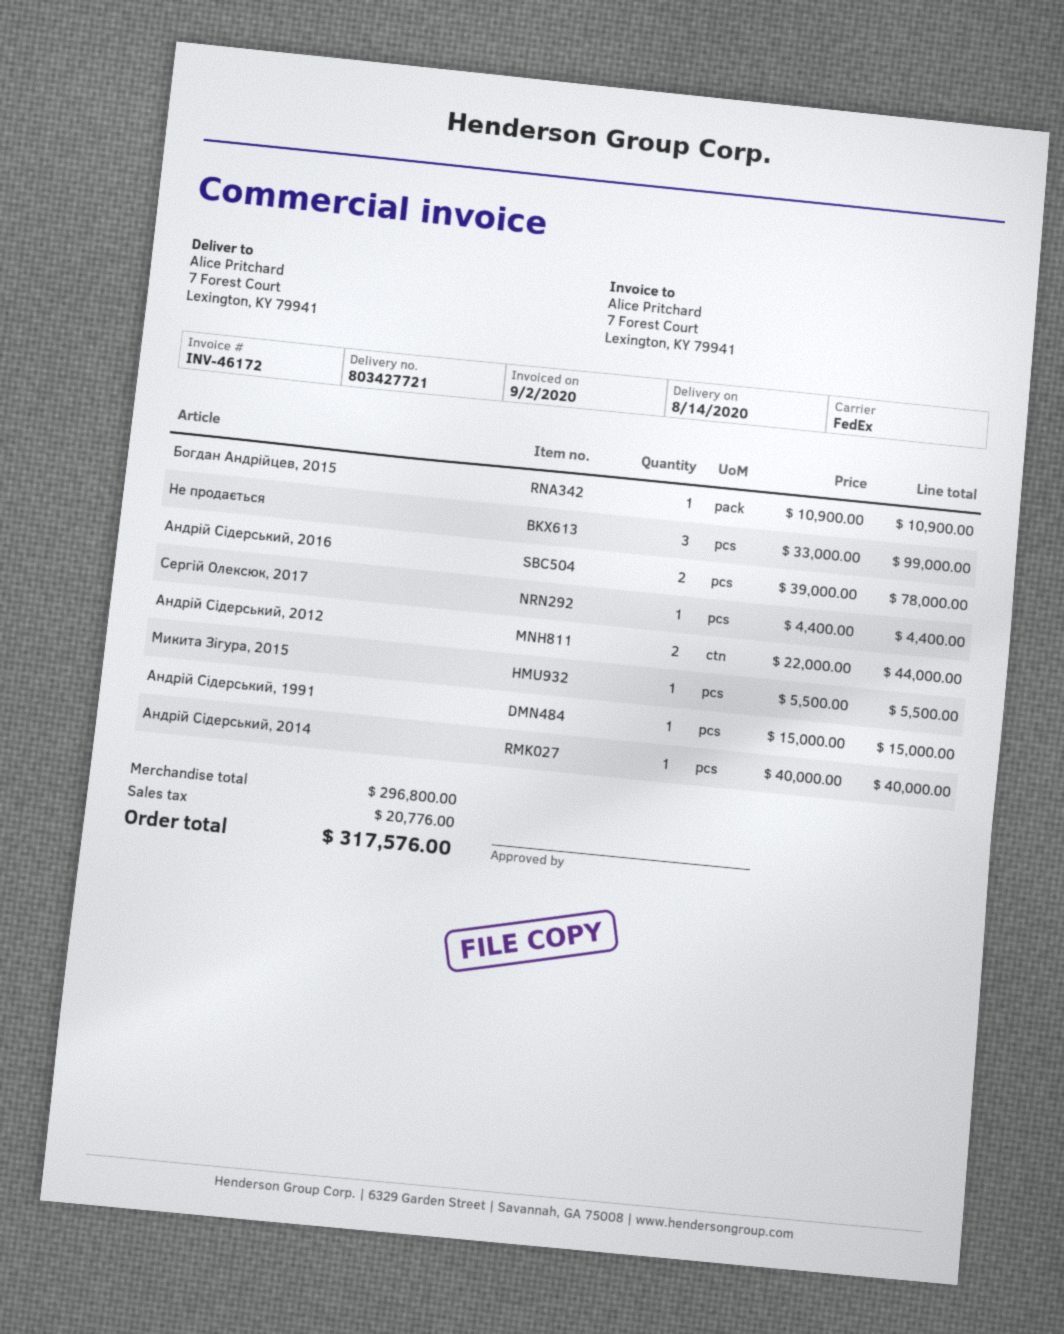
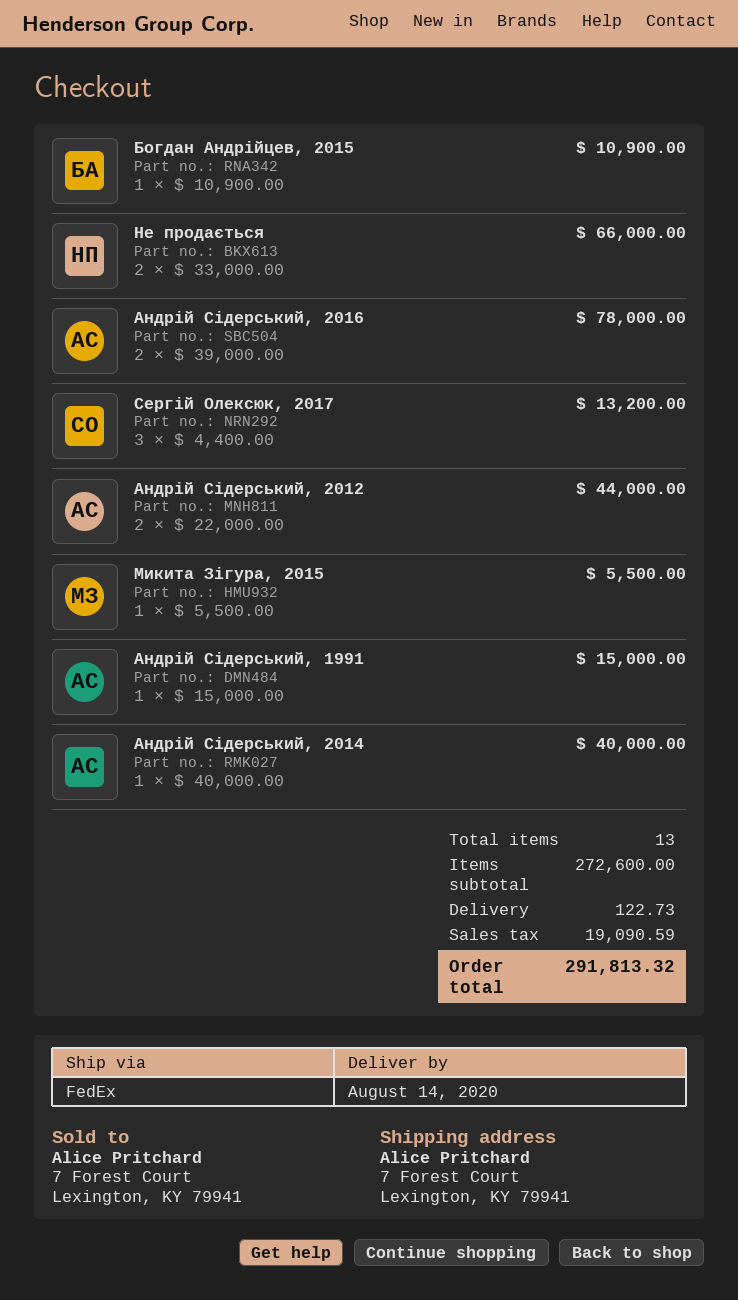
Не продається: 3 x 33000.00 = 99000.00 -> 2 x 33000.00 = 66000.00
Сергій Олексюк, 2017: 1 x 4400.00 = 4400.00 -> 3 x 4400.00 = 13200.00
subtotal: 296800.00 -> 272600.00
shipping: none -> 122.73
tax: 20776.00 -> 19090.59
total: 317576.00 -> 291813.32

